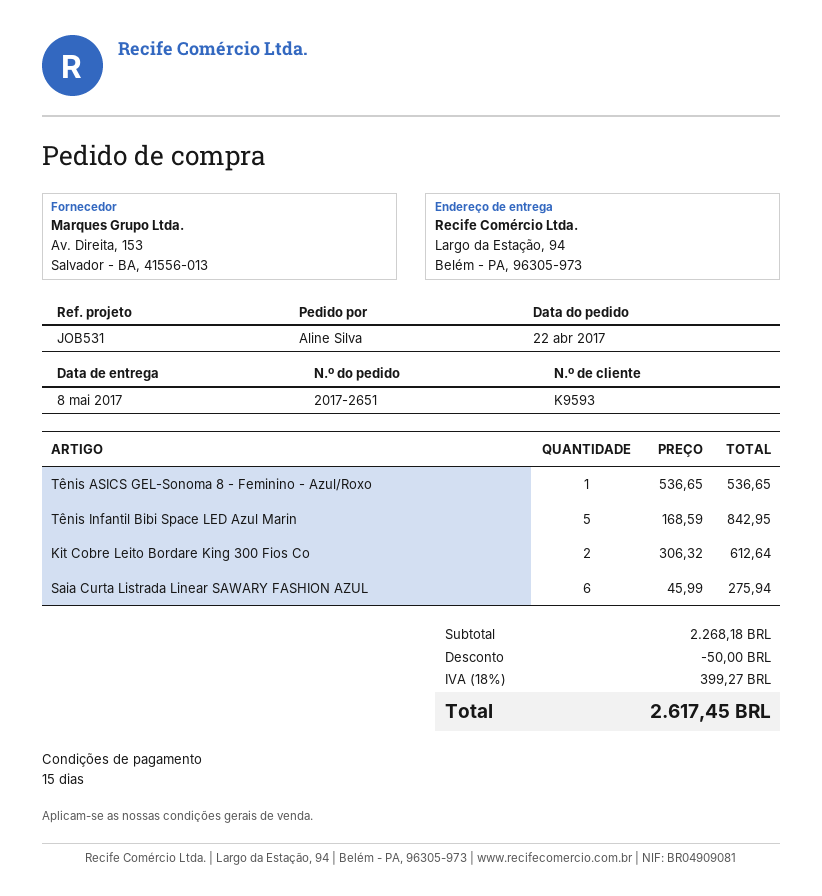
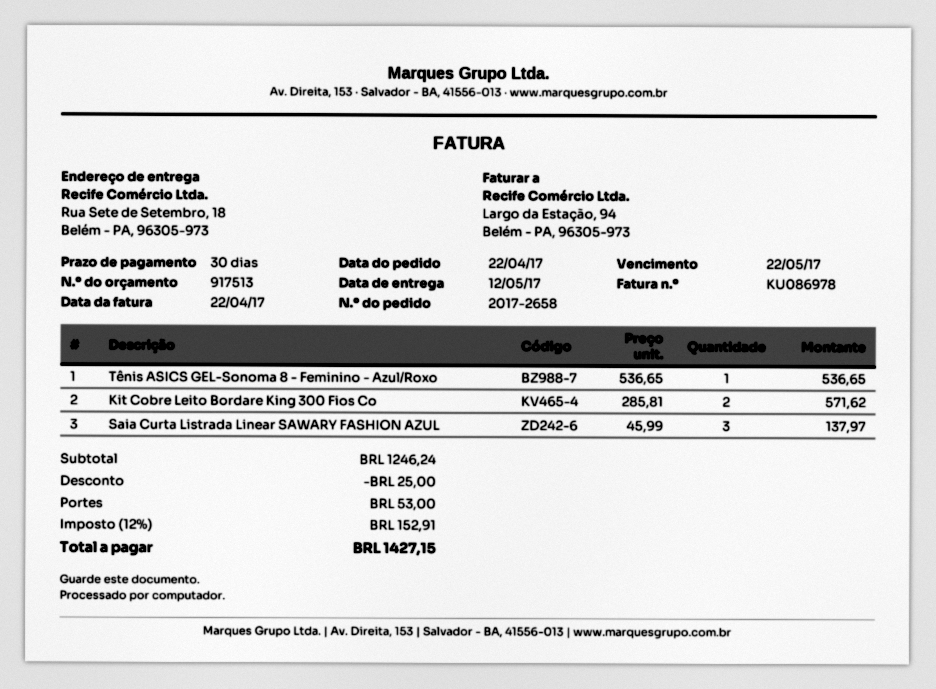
order number: 2017-2651 -> 2017-2658
delivery date: 2017-05-08 -> 2017-05-12
payment terms: 15 days -> 30 days
ship to: Largo da Estação, 94, Belém - PA, 96305-973 -> Rua Sete de Setembro, 18, Belém - PA, 96305-973
Tênis Infantil Bibi Space LED Azul Marin: 5 x 168.59 = 842.95 -> none
Kit Cobre Leito Bordare King 300 Fios Co: 2 x 306.32 = 612.64 -> 2 x 285.81 = 571.62
Saia Curta Listrada Linear SAWARY FASHION AZUL: 6 x 45.99 = 275.94 -> 3 x 45.99 = 137.97
subtotal: 2268.18 -> 1246.24
discount: 50.00 -> 25.00
shipping: none -> 53.00
tax: 18% = 399.27 -> 12% = 152.91
total: 2617.45 -> 1427.15

